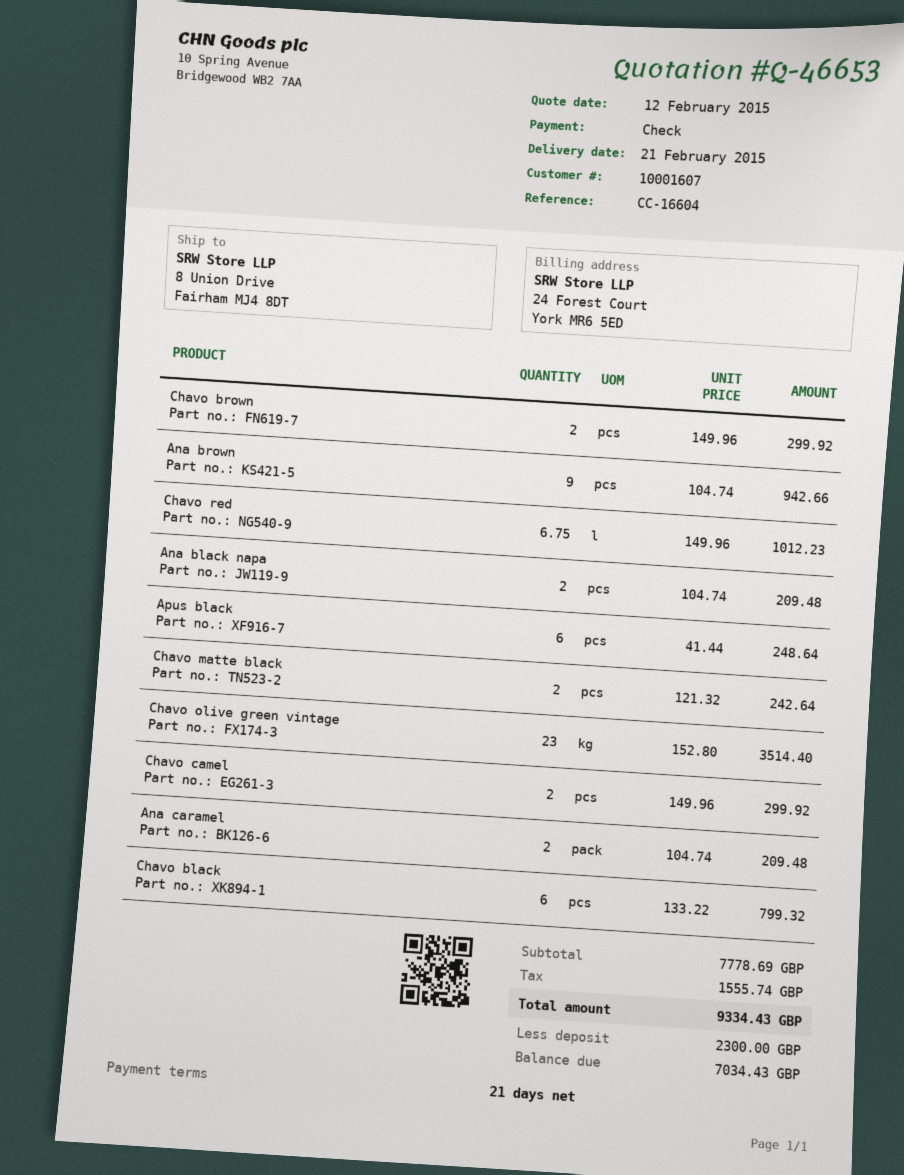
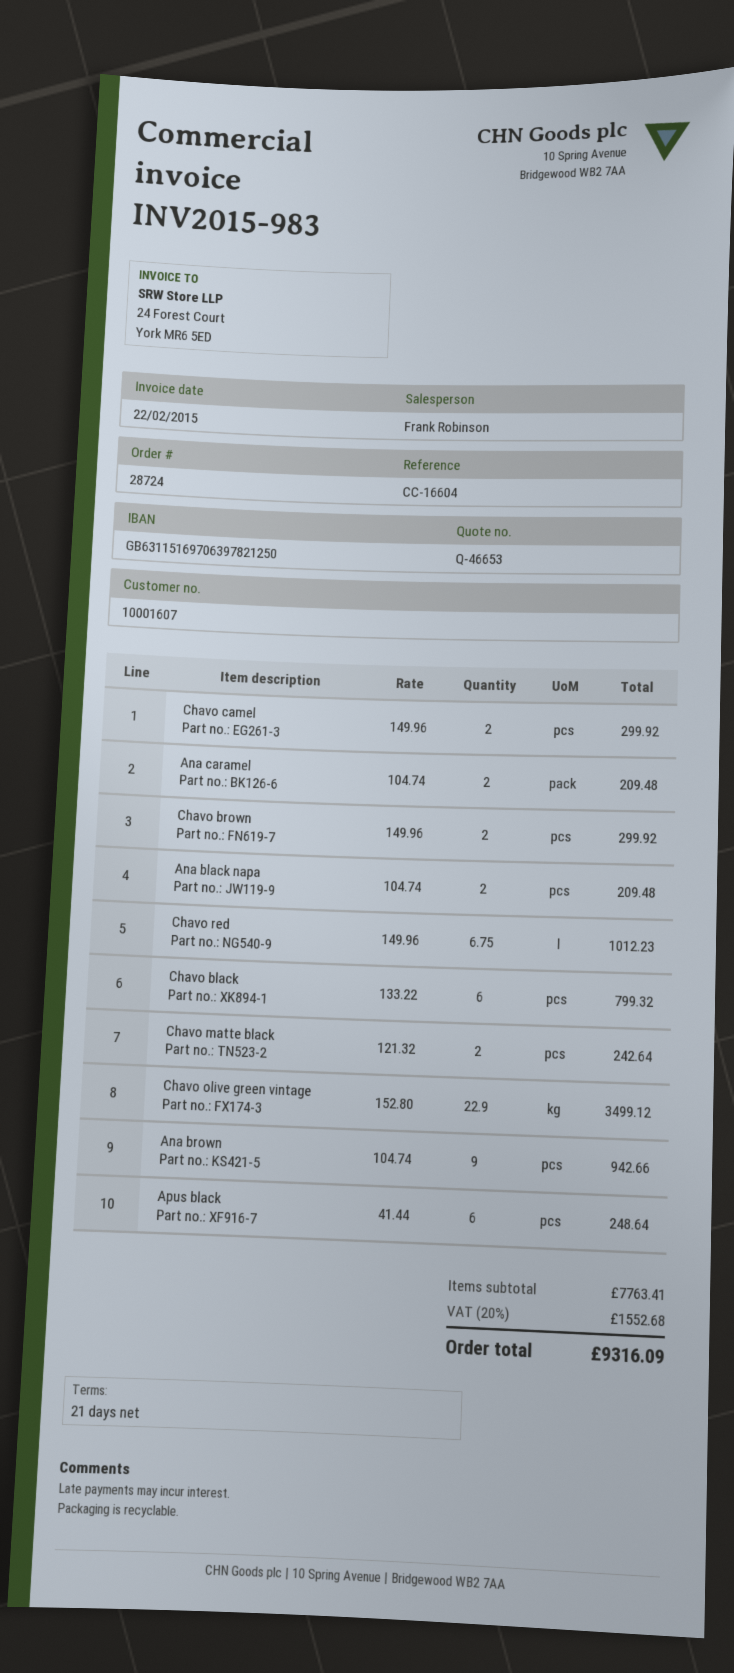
Chavo olive green vintage: 23 x 152.80 = 3514.40 -> 22.9 x 152.80 = 3499.12
subtotal: 7778.69 -> 7763.41
tax: 1555.74 -> 1552.68
total: 9334.43 -> 9316.09

